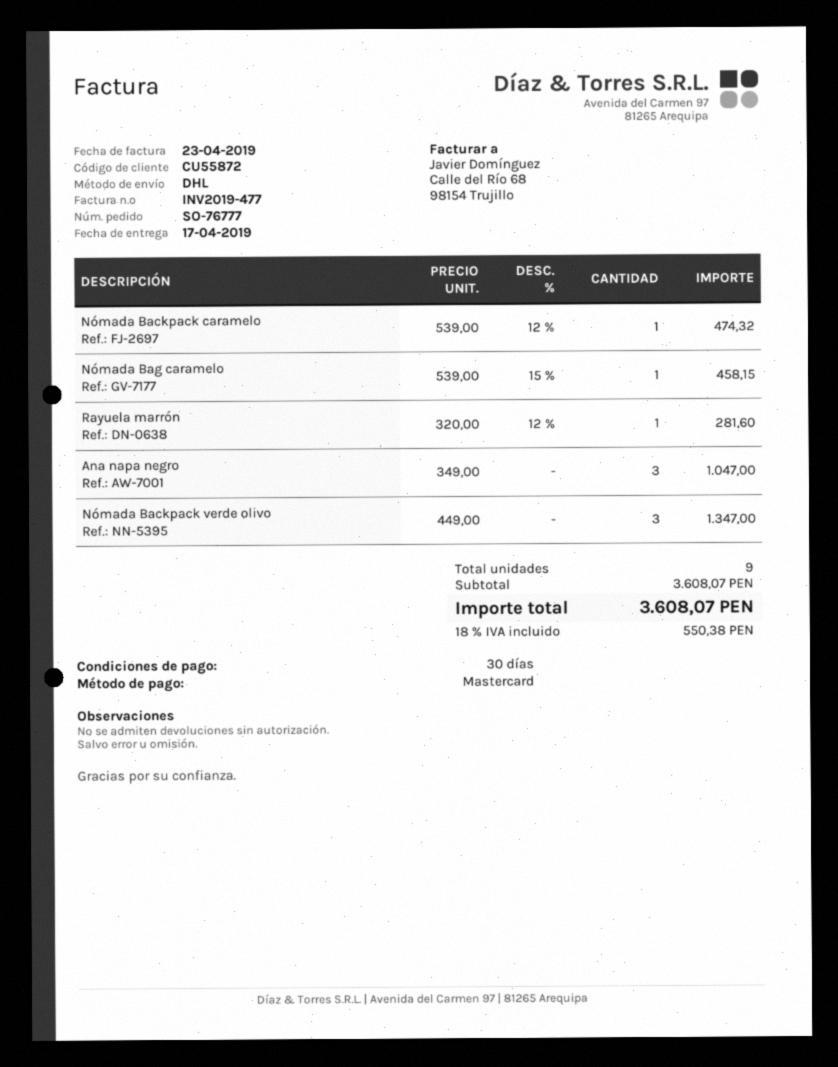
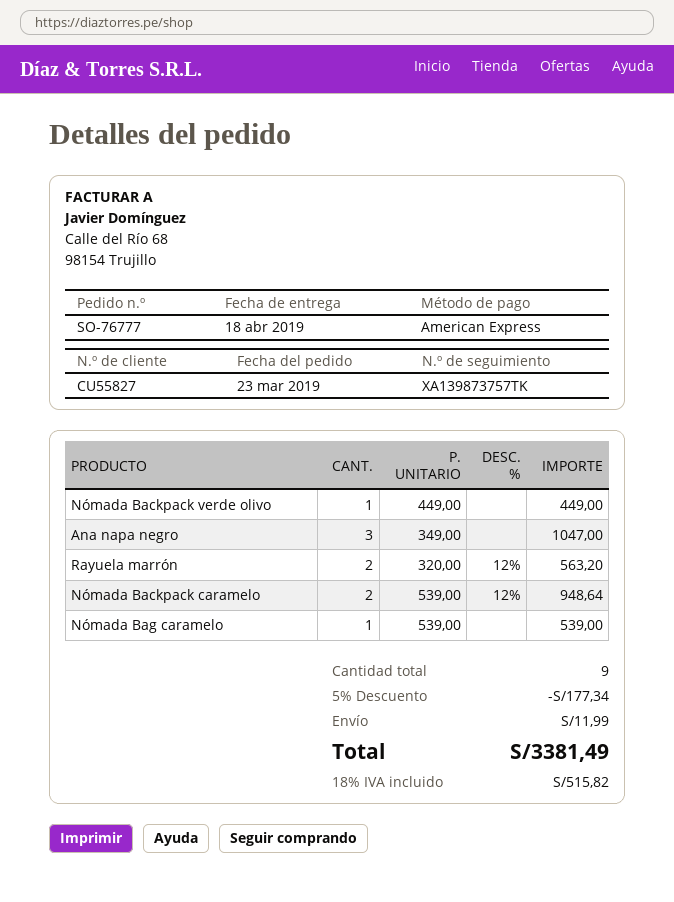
delivery date: 2019-04-17 -> 2019-04-18
customer number: CU55872 -> CU55827
payment method: Mastercard -> American Express
Nómada Backpack caramelo: 1 x 539.00 - 12% = 474.32 -> 2 x 539.00 - 12% = 948.64
Nómada Bag caramelo: 1 x 539.00 - 15% = 458.15 -> 1 x 539.00 = 539.00
Rayuela marrón: 1 x 320.00 - 12% = 281.60 -> 2 x 320.00 - 12% = 563.20
Nómada Backpack verde olivo: 3 x 449.00 = 1347.00 -> 1 x 449.00 = 449.00
discount: none -> 5% = 177.34
shipping: none -> 11.99
tax: 18% = 550.38 -> 18% = 515.82
total: 3608.07 -> 3381.49

